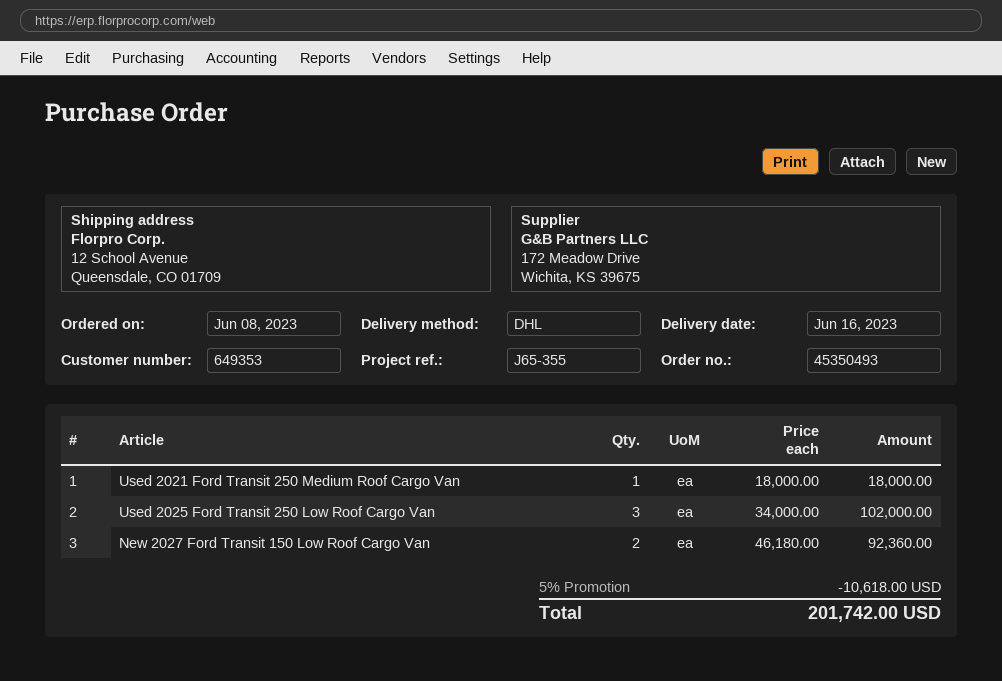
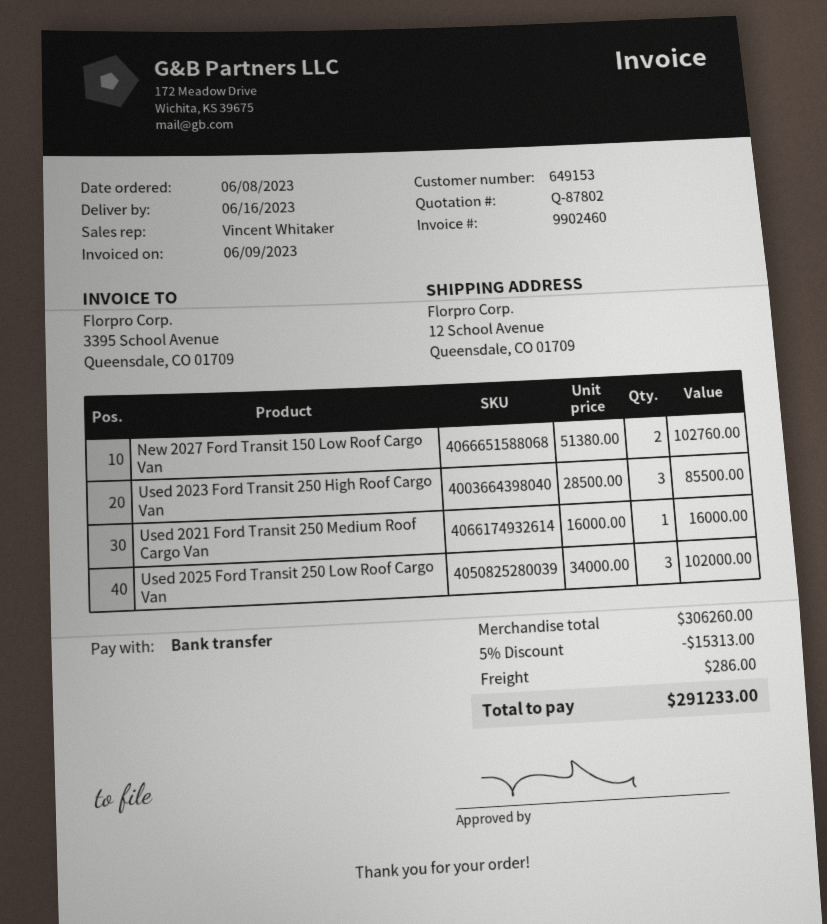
customer number: 649353 -> 649153
Used 2021 Ford Transit 250 Medium Roof Cargo Van: 1 x 18000.00 = 18000.00 -> 1 x 16000.00 = 16000.00
New 2027 Ford Transit 150 Low Roof Cargo Van: 2 x 46180.00 = 92360.00 -> 2 x 51380.00 = 102760.00
Used 2023 Ford Transit 250 High Roof Cargo Van: none -> 3 x 28500.00 = 85500.00
discount: 5% = 10618.00 -> 5% = 15313.00
shipping: none -> 286.00
total: 201742.00 -> 291233.00

